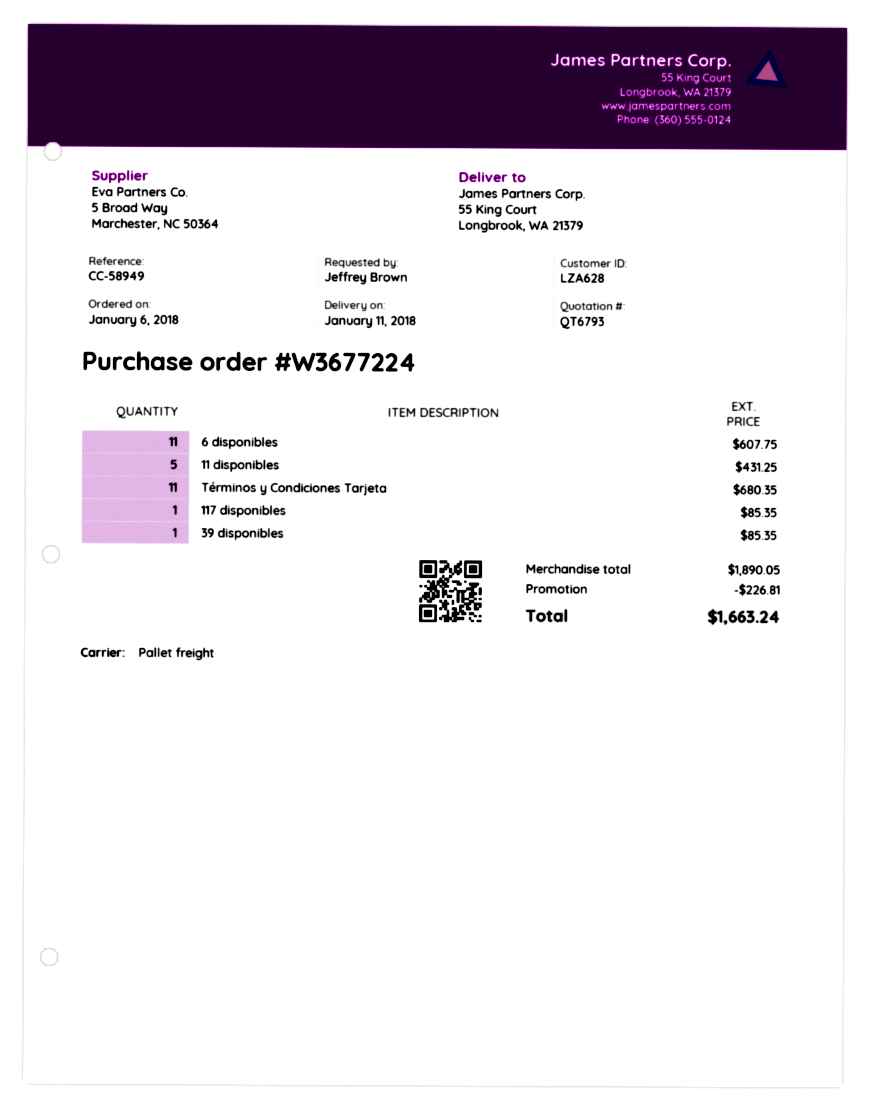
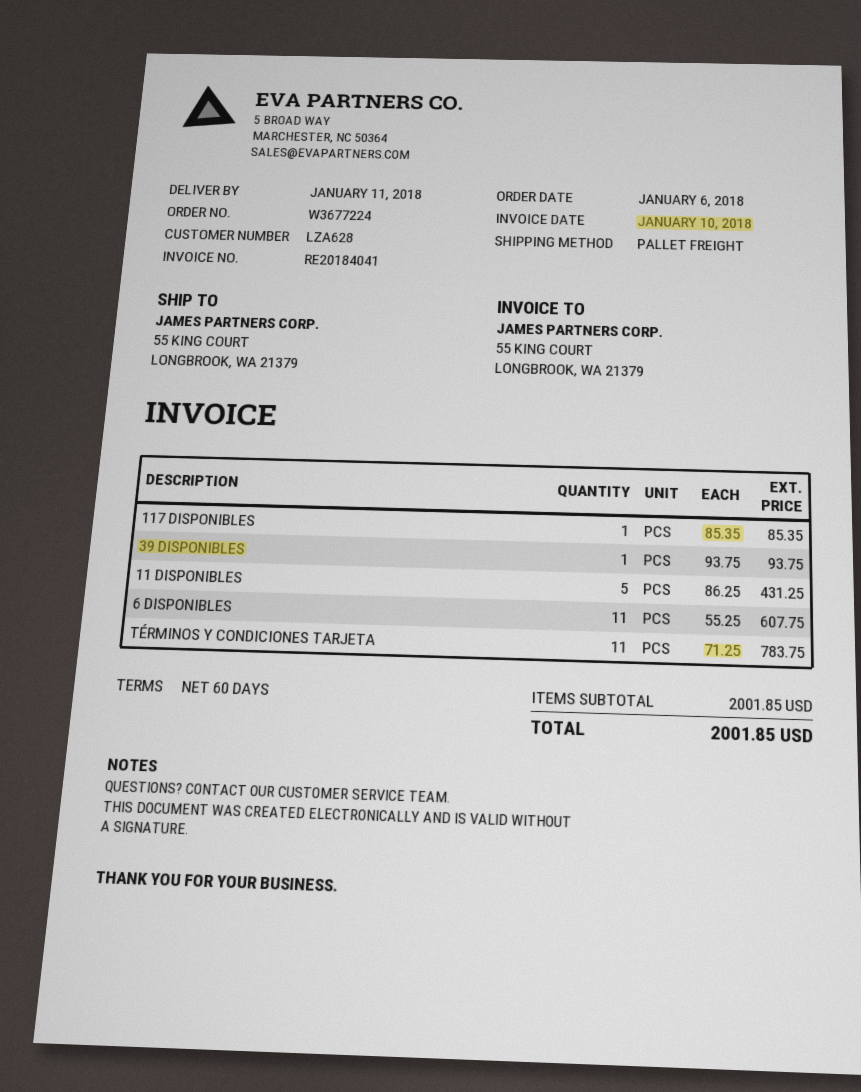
Términos y Condiciones Tarjeta: 11 for 680.35 -> 11 for 783.75
39 disponibles: 1 for 85.35 -> 1 for 93.75
subtotal: 1890.05 -> 2001.85
discount: 226.81 -> none
total: 1663.24 -> 2001.85

